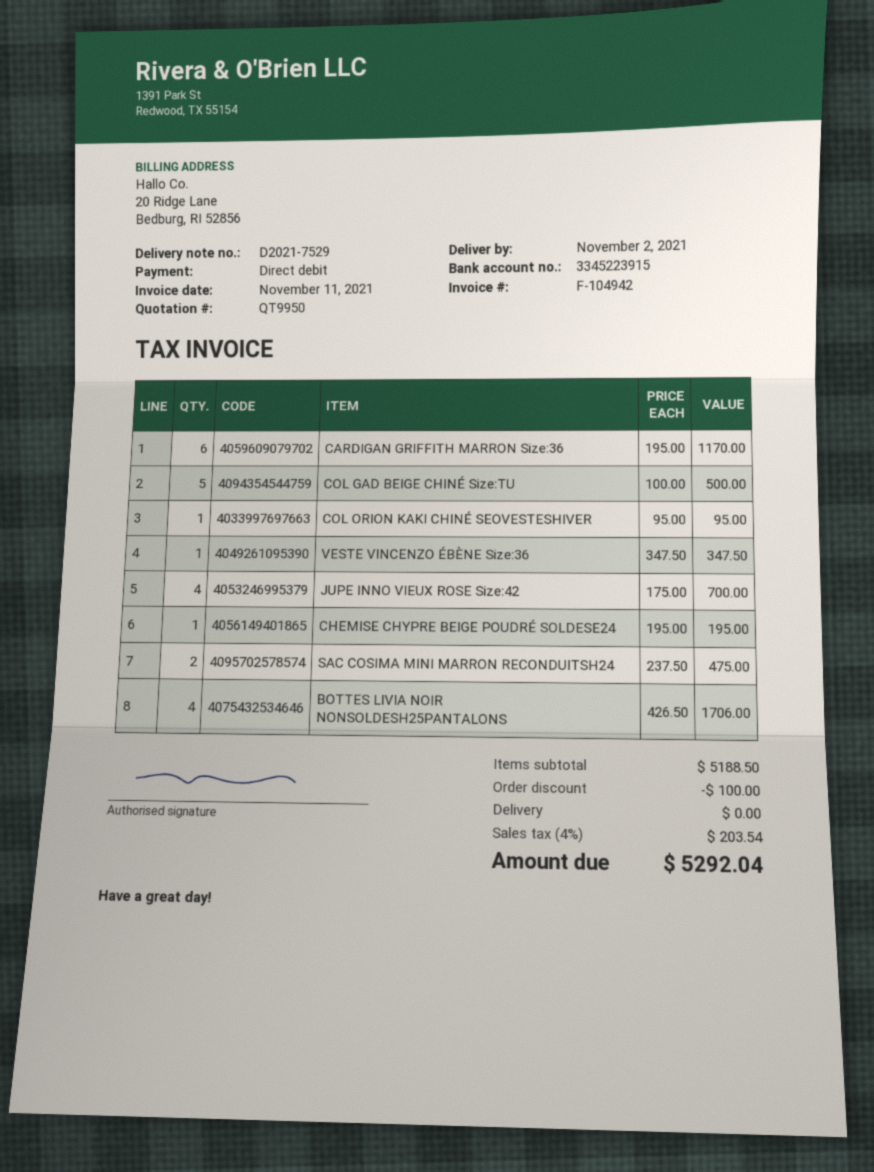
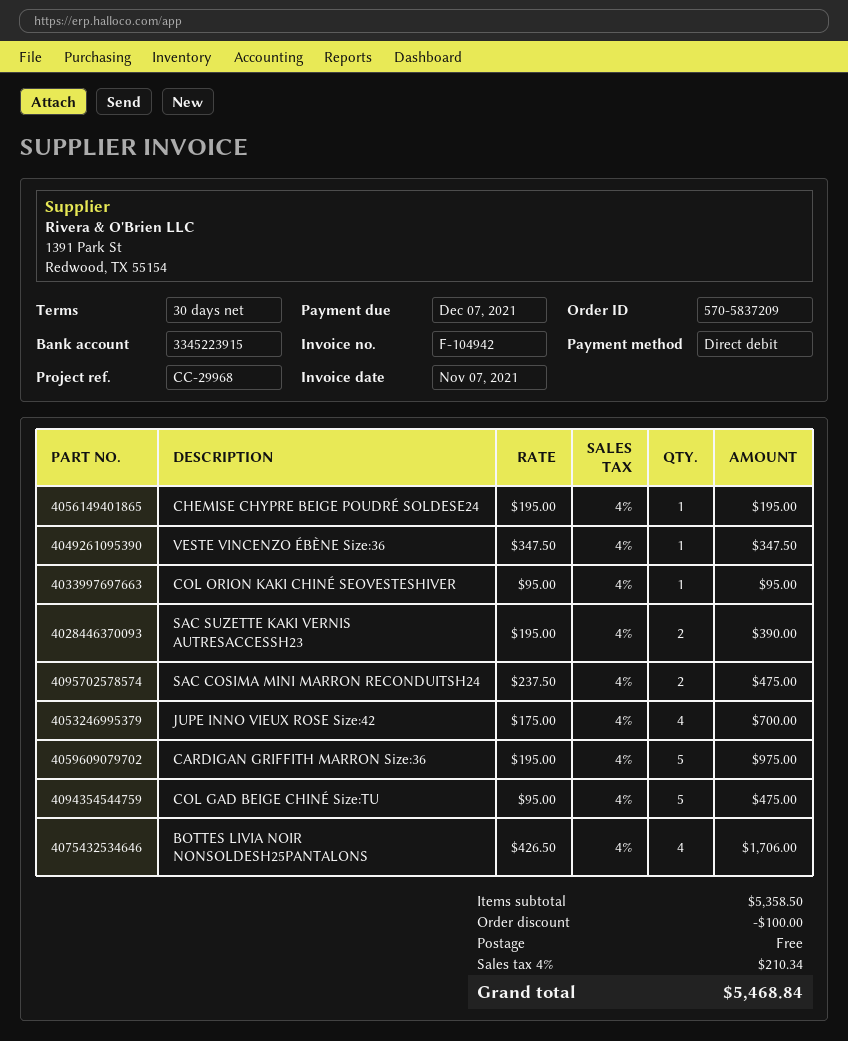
invoice date: 2021-11-11 -> 2021-11-07
CARDIGAN GRIFFITH MARRON Size:36: 6 x 195.00 = 1170.00 -> 5 x 195.00 = 975.00
COL GAD BEIGE CHINÉ Size:TU: 5 x 100.00 = 500.00 -> 5 x 95.00 = 475.00
SAC SUZETTE KAKI VERNIS AUTRESACCESSH23: none -> 2 x 195.00 = 390.00
subtotal: 5188.50 -> 5358.50
tax: 4% = 203.54 -> 4% = 210.34
total: 5292.04 -> 5468.84

